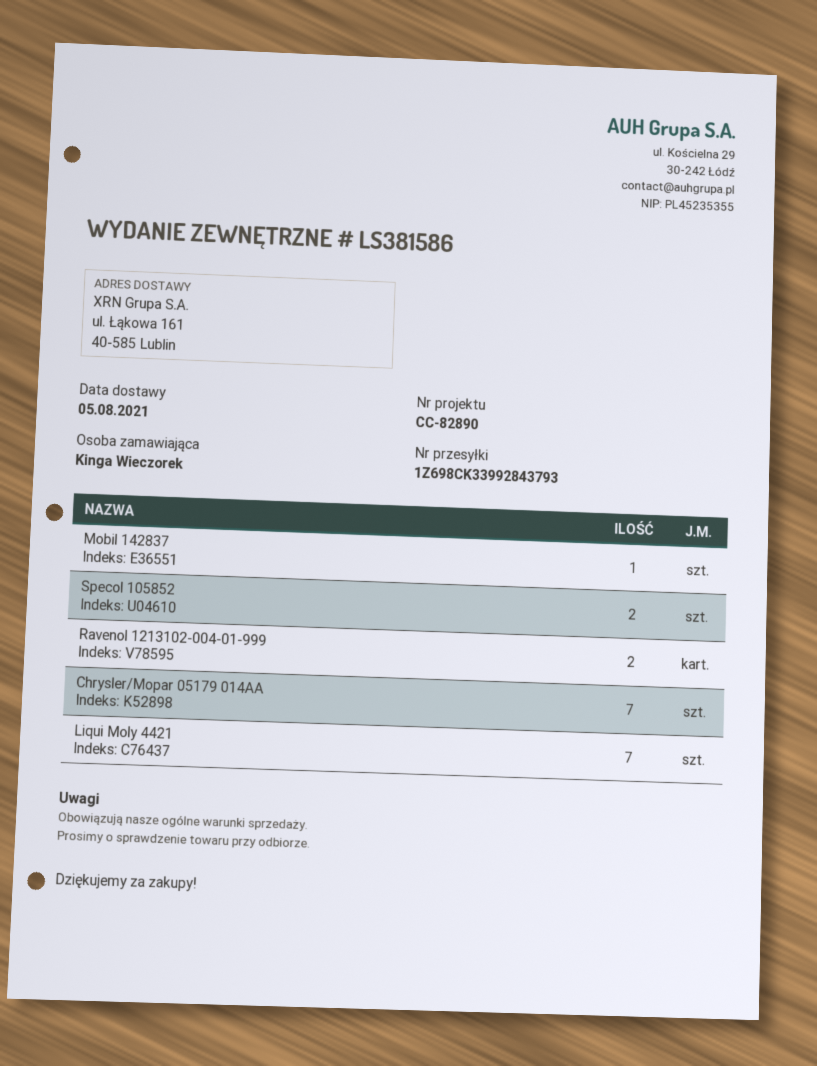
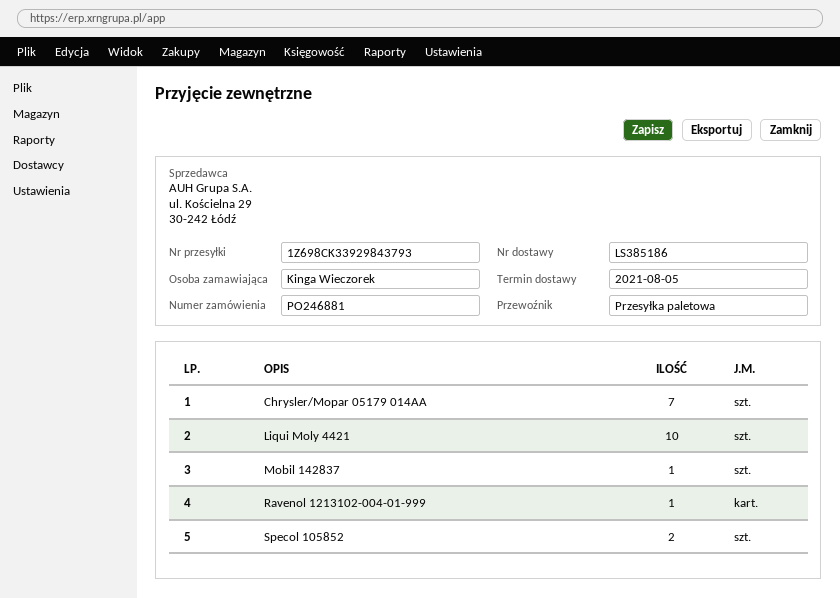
delivery note number: LS381586 -> LS385186
tracking number: 1Z698CK33992843793 -> 1Z698CK33929843793
Ravenol 1213102-004-01-999: 2 -> 1
Liqui Moly 4421: 7 -> 10

